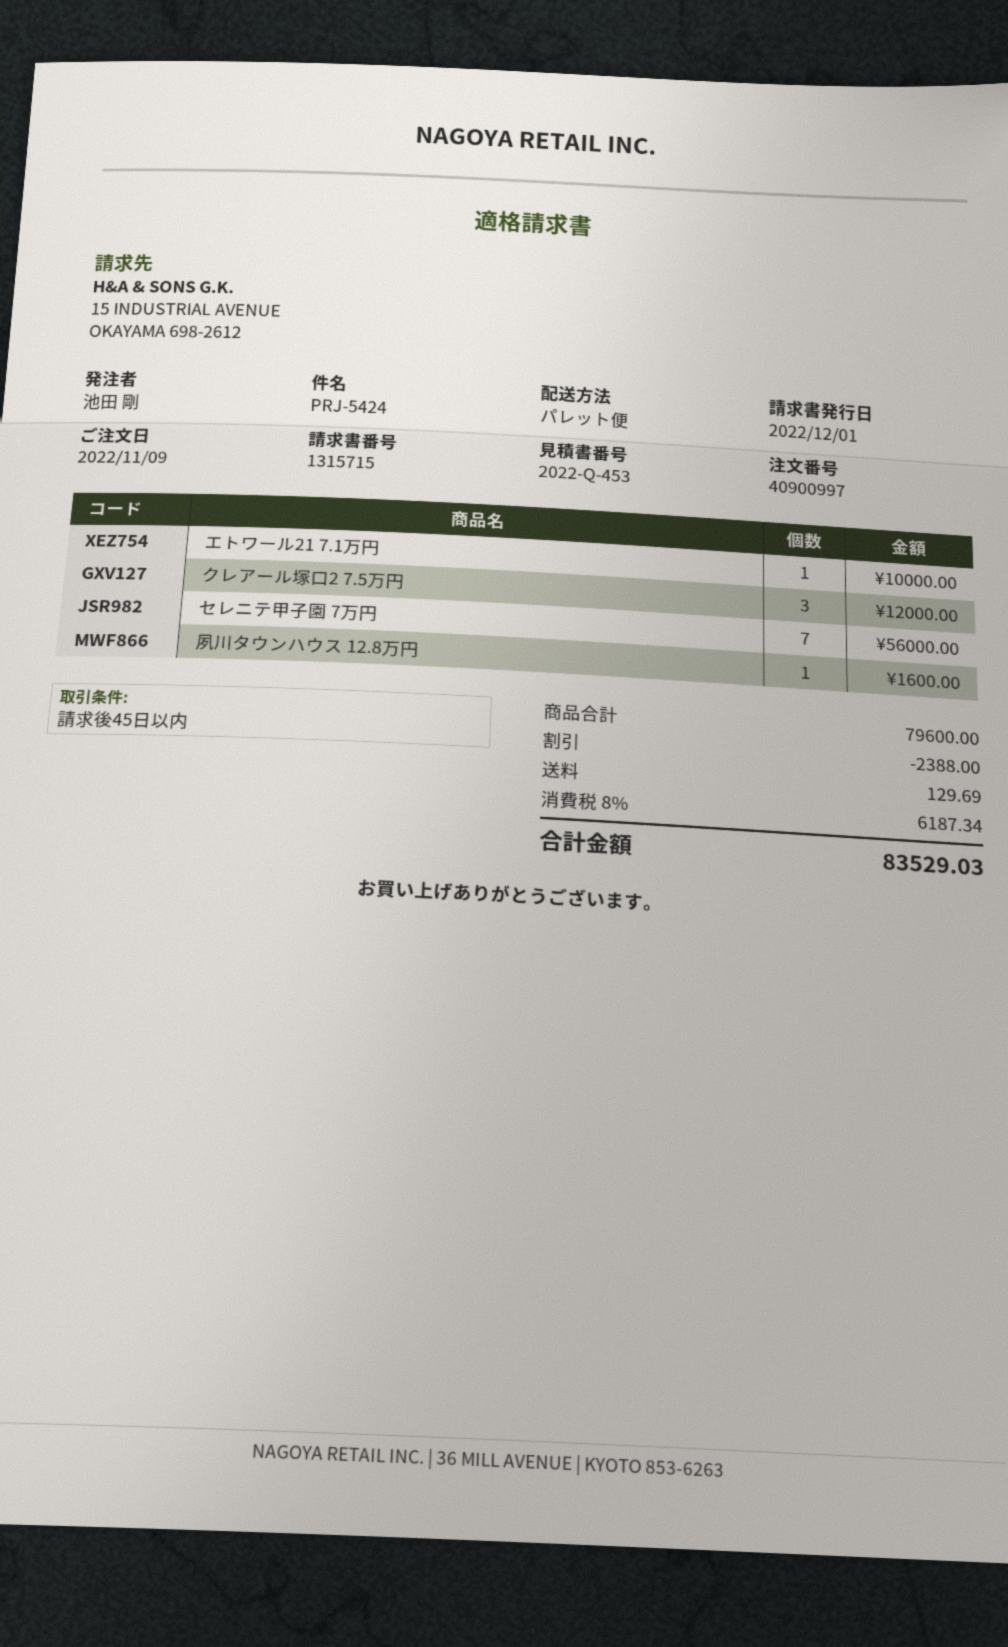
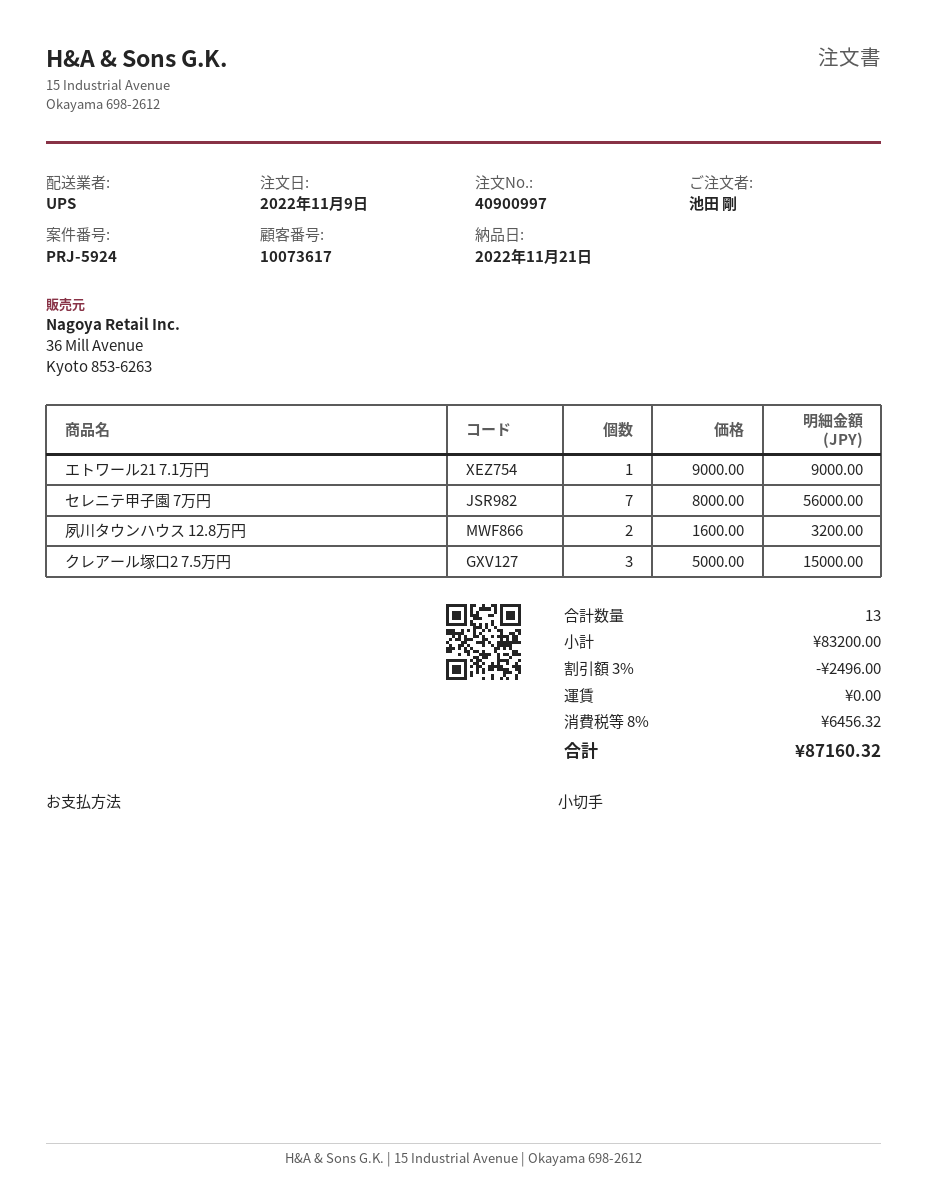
reference: PRJ-5424 -> PRJ-5924
shipping method: pallet freight -> UPS
エトワール21 7.1万円: 1 for 10000.00 -> 1 for 9000.00
クレアール塚口2 7.5万円: 3 for 12000.00 -> 3 for 15000.00
夙川タウンハウス 12.8万円: 1 for 1600.00 -> 2 for 3200.00
subtotal: 79600.00 -> 83200.00
discount: 2388.00 -> 2496.00
shipping: 129.69 -> 0.00
tax: 8% = 6187.34 -> 8% = 6456.32
total: 83529.03 -> 87160.32

